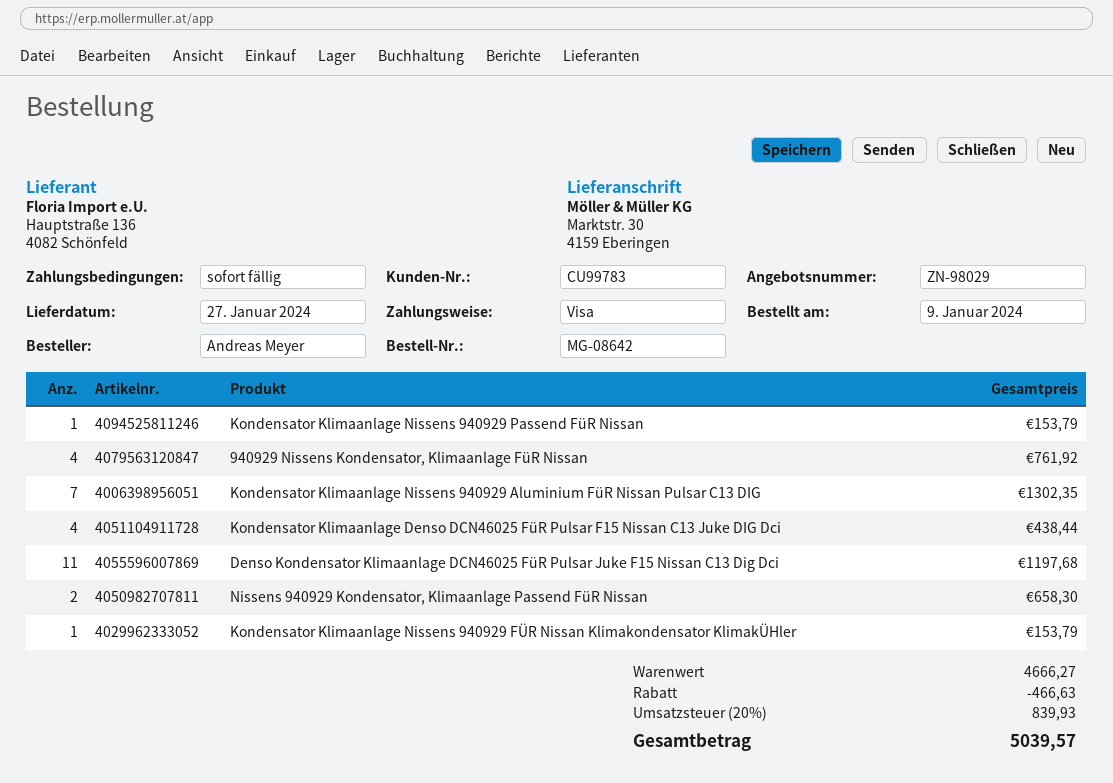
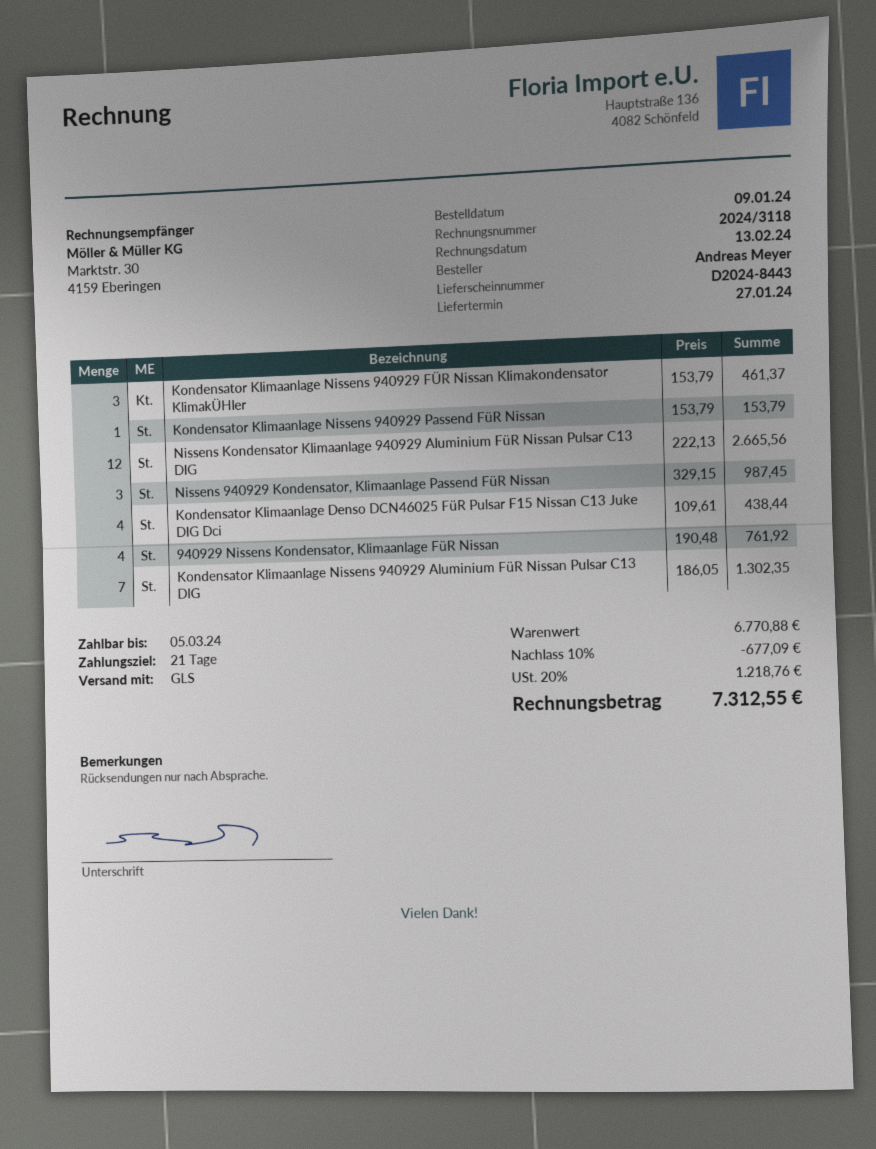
payment terms: on receipt -> 21 days
Denso Kondensator Klimaanlage DCN46025 FüR Pulsar Juke F15 Nissan C13 Dig Dci: 11 for 1197.68 -> none
Nissens 940929 Kondensator, Klimaanlage Passend FüR Nissan: 2 for 658.30 -> 3 for 987.45
Kondensator Klimaanlage Nissens 940929 FÜR Nissan Klimakondensator KlimakÜHler: 1 for 153.79 -> 3 for 461.37
Nissens Kondensator Klimaanlage 940929 Aluminium FüR Nissan Pulsar C13 DIG: none -> 12 for 2665.56
subtotal: 4666.27 -> 6770.88
discount: 466.63 -> 677.09
tax: 20% = 839.93 -> 20% = 1218.76
total: 5039.57 -> 7312.55

